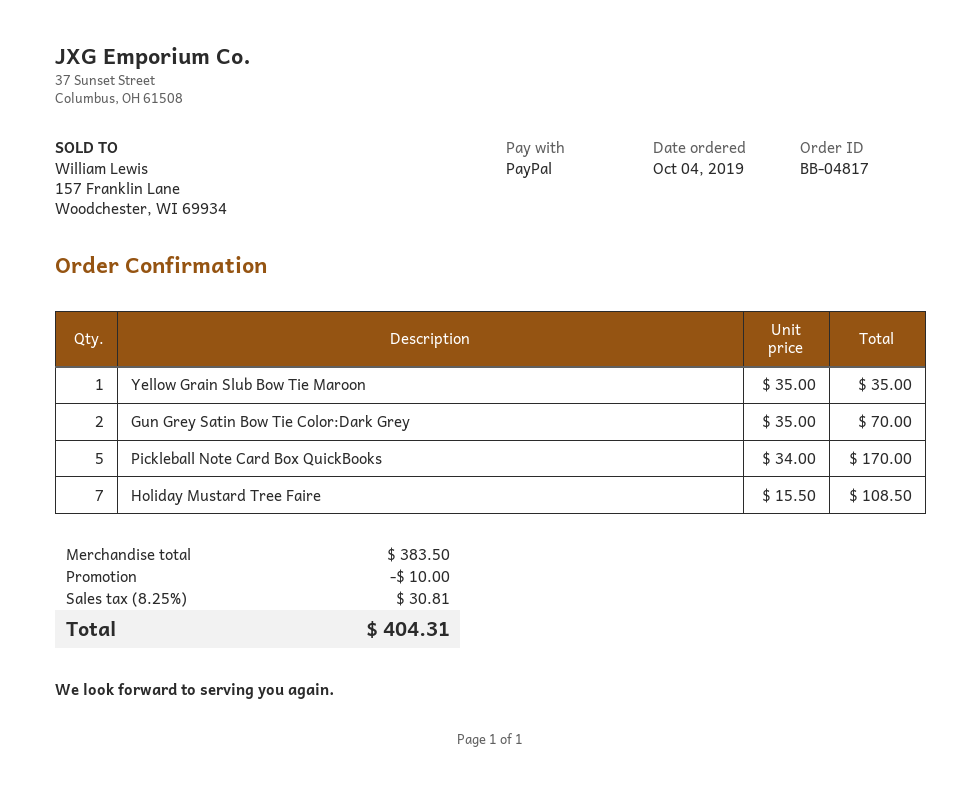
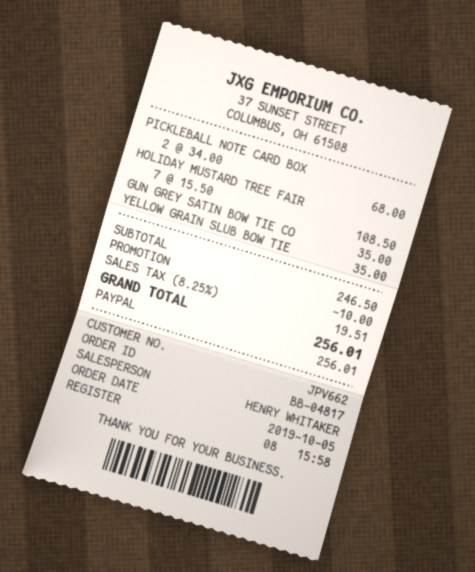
order date: 2019-10-04 -> 2019-10-05
Gun Grey Satin Bow Tie Color:Dark Grey: 2 x 35.00 = 70.00 -> 1 x 35.00 = 35.00
Pickleball Note Card Box QuickBooks: 5 x 34.00 = 170.00 -> 2 x 34.00 = 68.00
subtotal: 383.50 -> 246.50
tax: 8.25% = 30.81 -> 8.25% = 19.51
total: 404.31 -> 256.01

